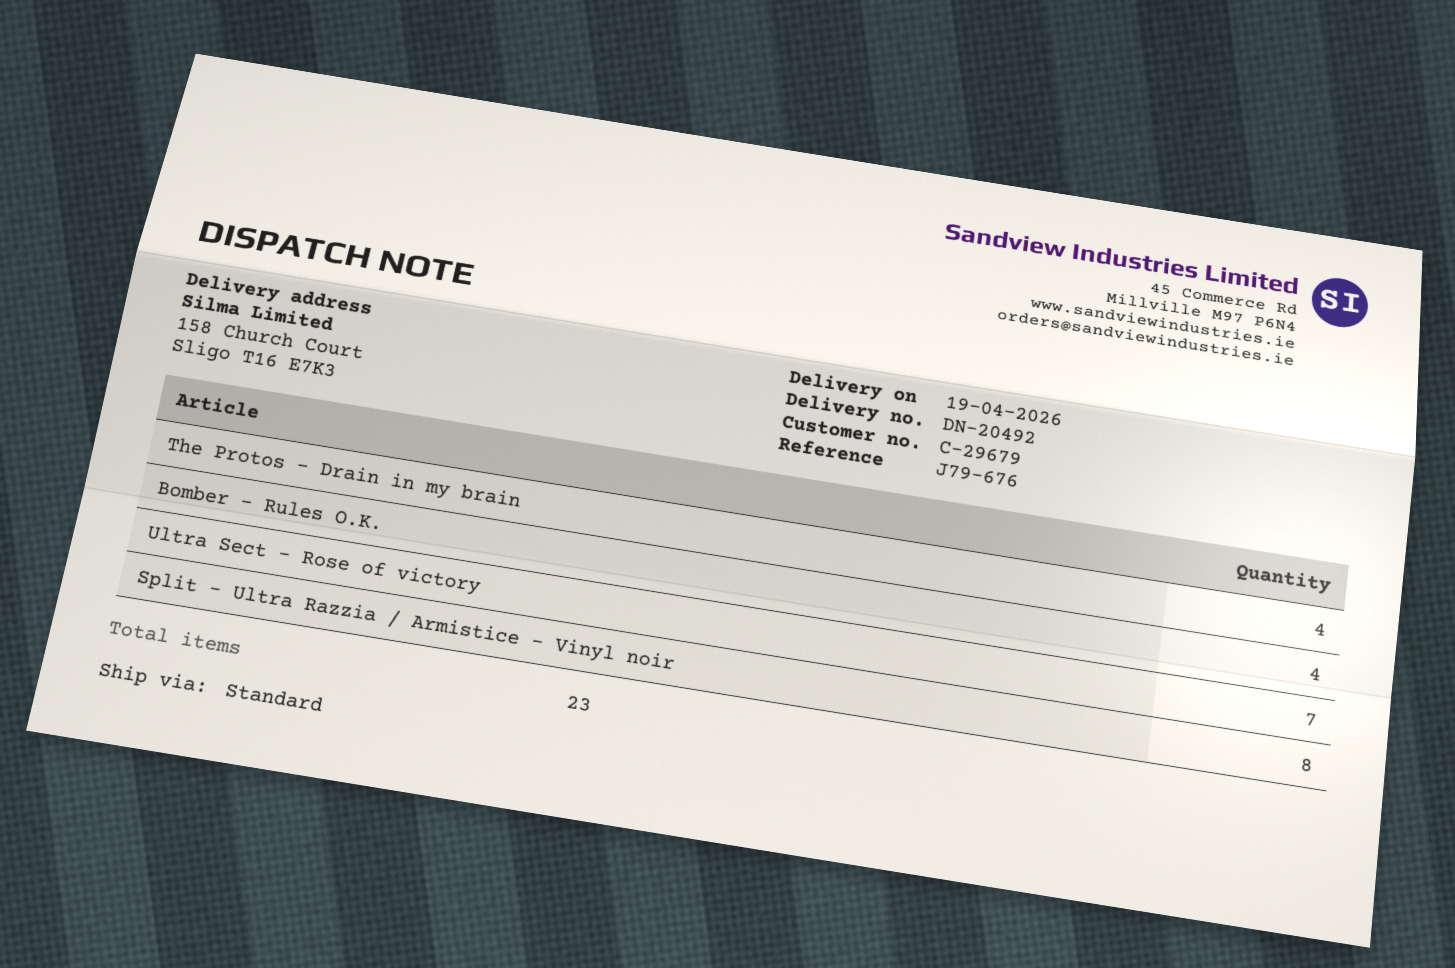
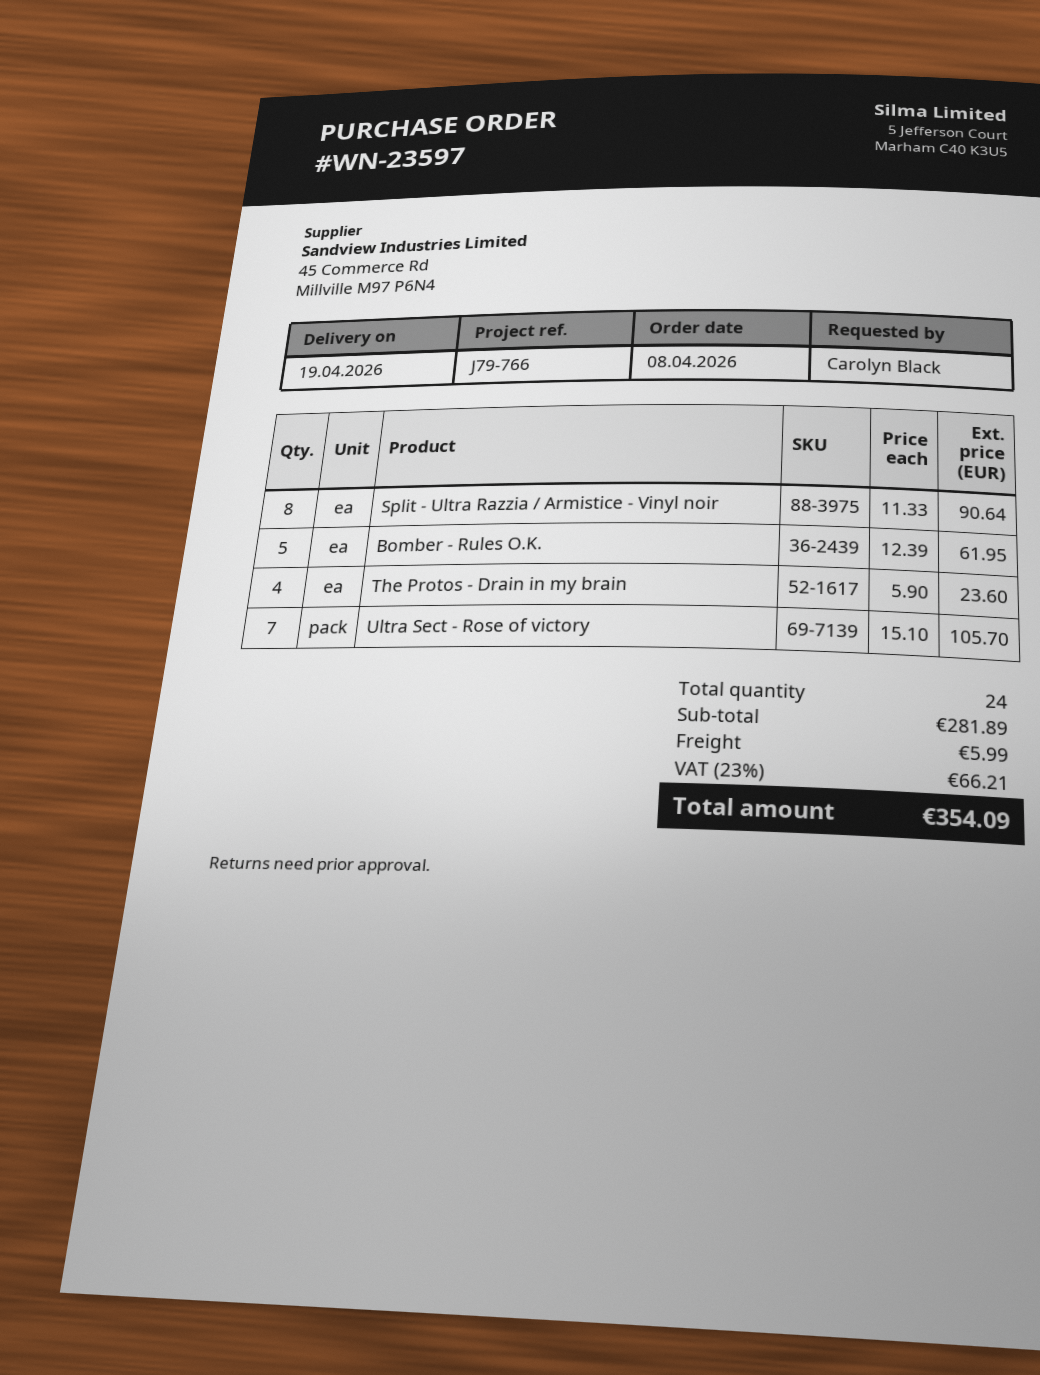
reference: J79-676 -> J79-766
Bomber - Rules O.K.: 4 -> 5
total quantity: 23 -> 24

